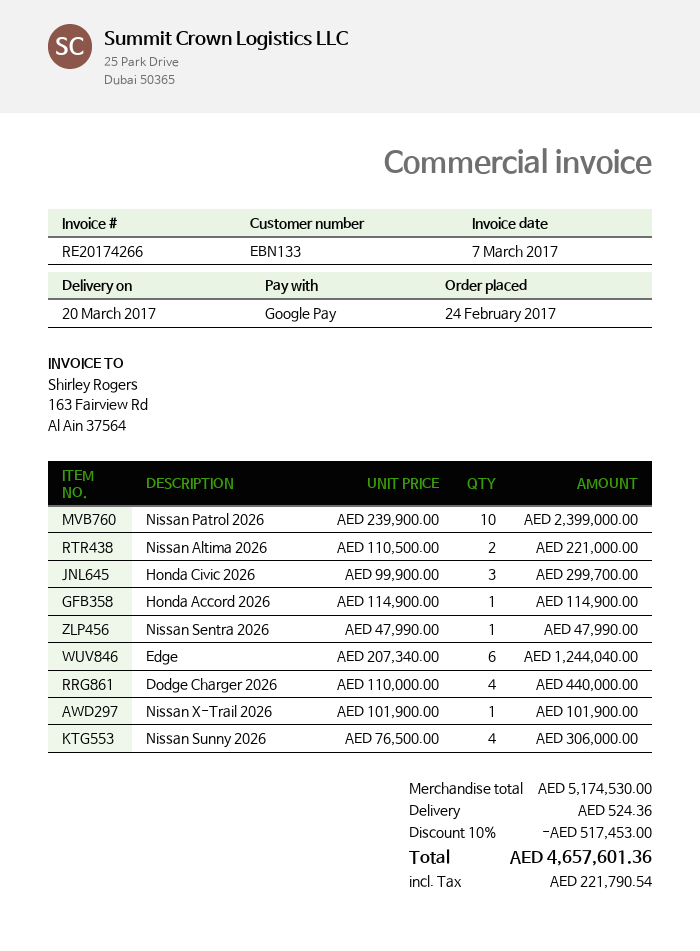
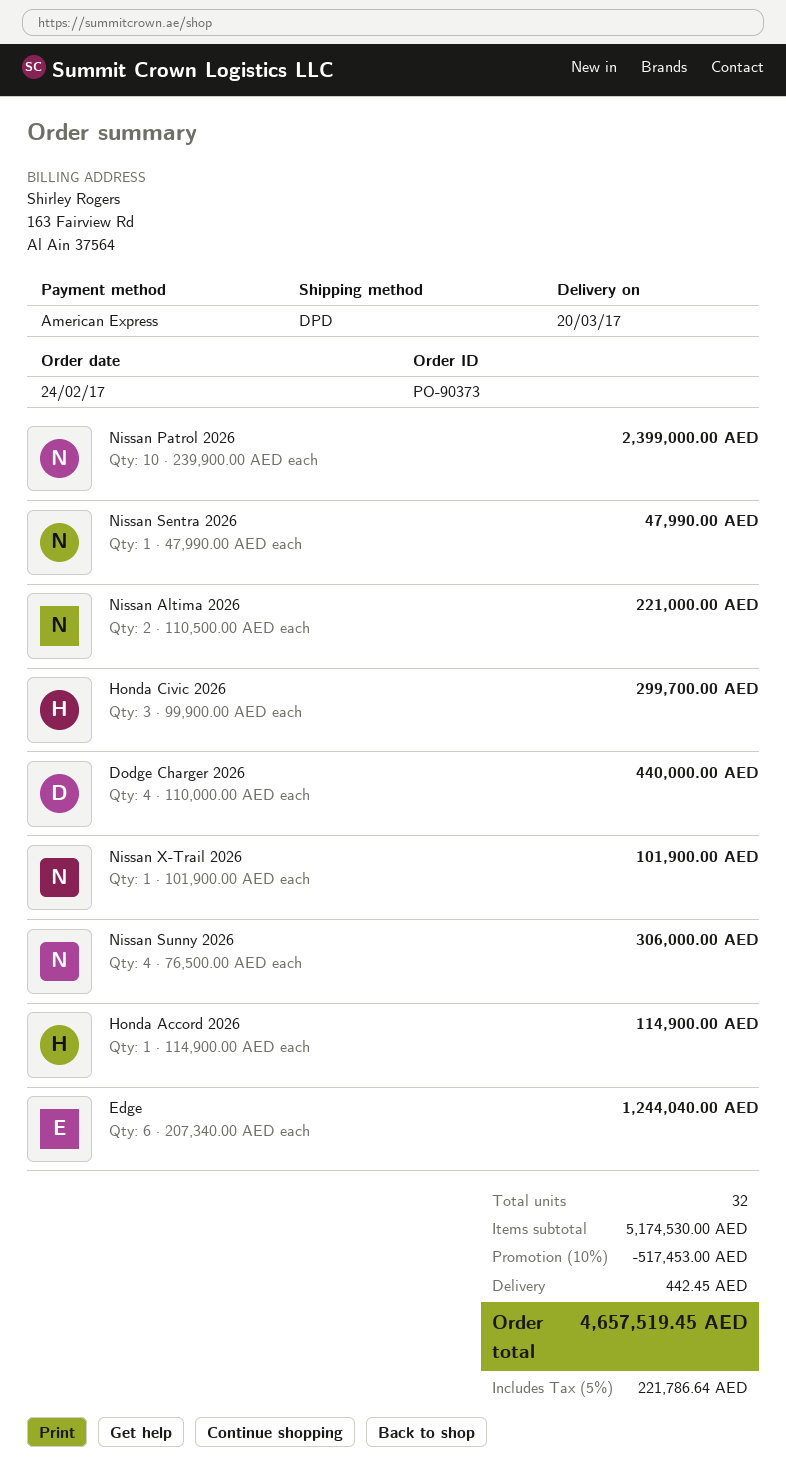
payment method: Google Pay -> American Express
shipping: 524.36 -> 442.45
tax: 221790.54 -> 221786.64
total: 4657601.36 -> 4657519.45

